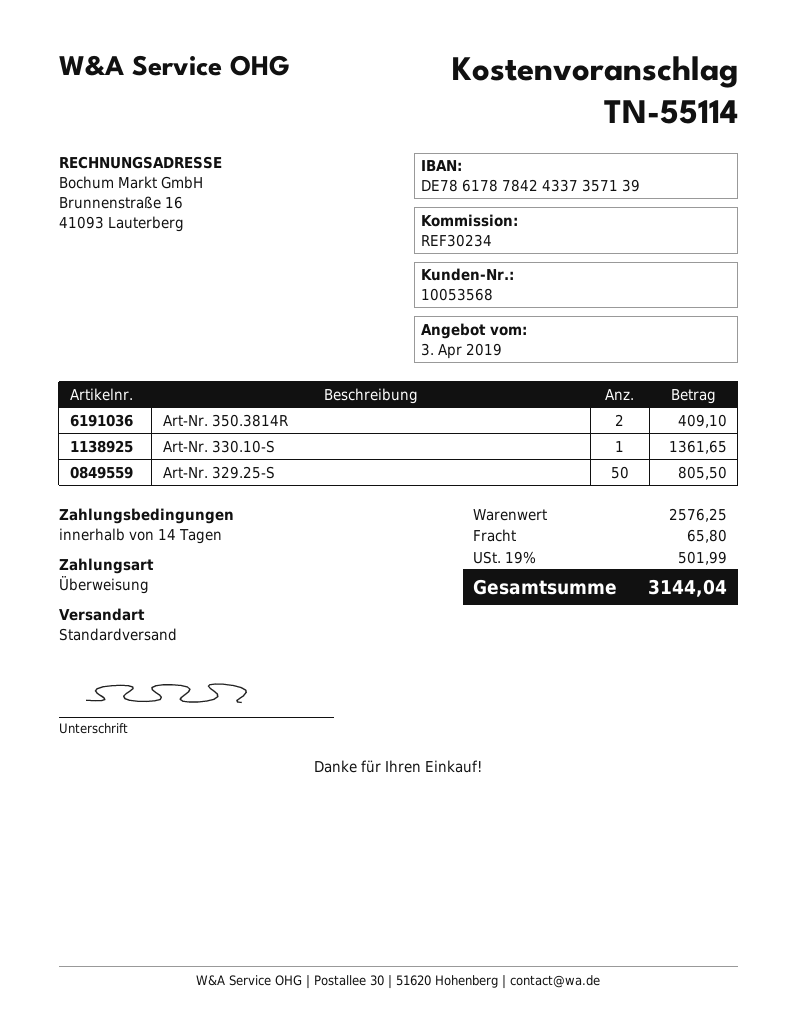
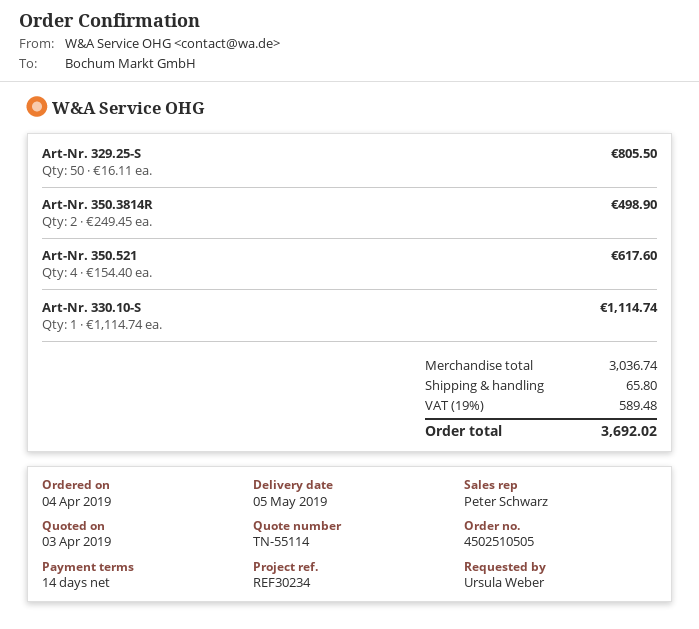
Art-Nr. 350.3814R: 2 for 409.10 -> 2 for 498.90
Art-Nr. 330.10-S: 1 for 1361.65 -> 1 for 1114.74
Art-Nr. 350.521: none -> 4 for 617.60
subtotal: 2576.25 -> 3036.74
tax: 19% = 501.99 -> 19% = 589.48
total: 3144.04 -> 3692.02

